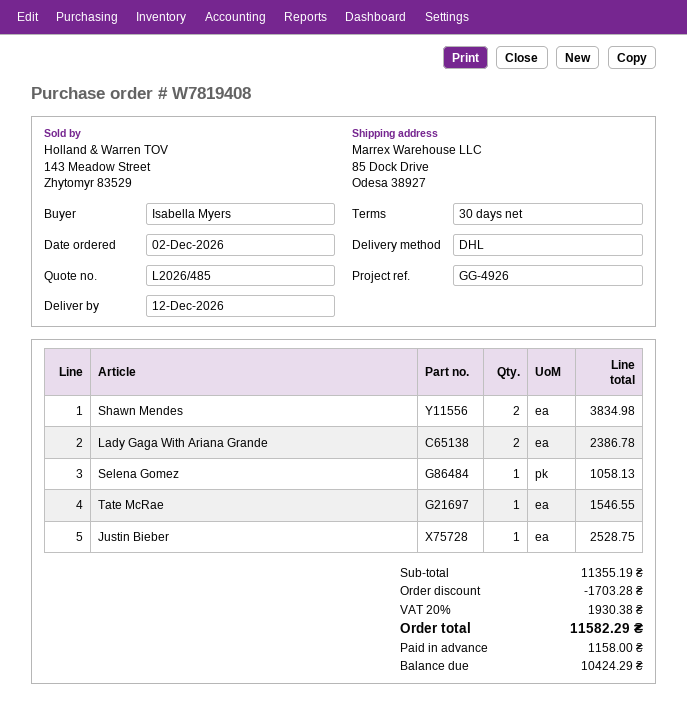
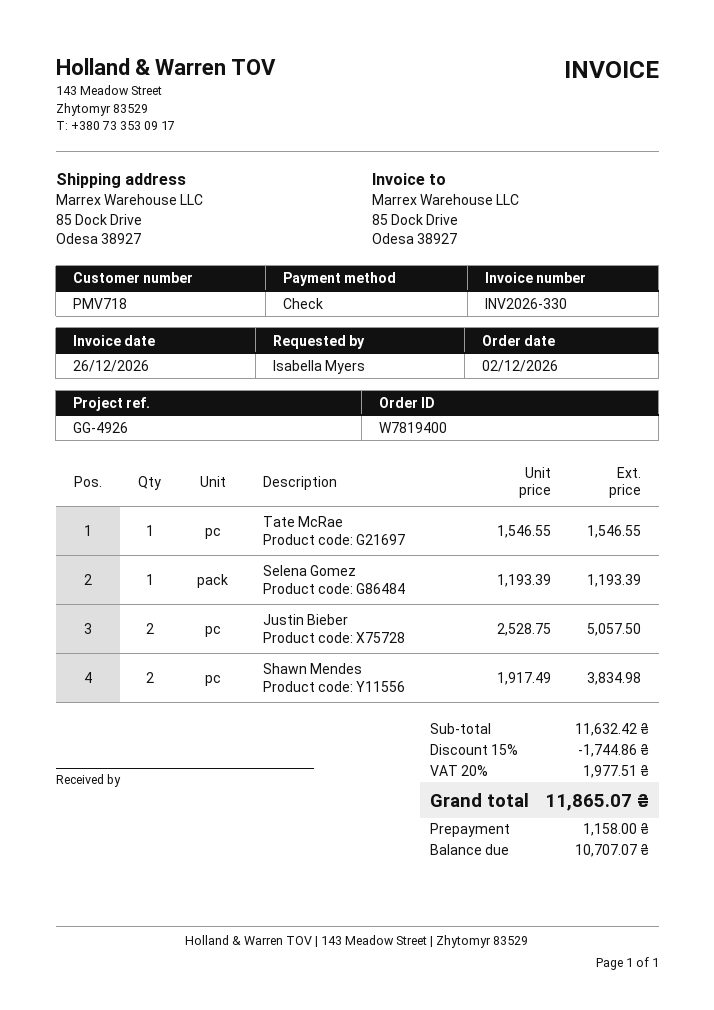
order number: W7819408 -> W7819400
Lady Gaga With Ariana Grande: 2 for 2386.78 -> none
Selena Gomez: 1 for 1058.13 -> 1 for 1193.39
Justin Bieber: 1 for 2528.75 -> 2 for 5057.50
subtotal: 11355.19 -> 11632.42
discount: 1703.28 -> 1744.86
tax: 20% = 1930.38 -> 20% = 1977.51
total: 11582.29 -> 11865.07
balance: 10424.29 -> 10707.07

